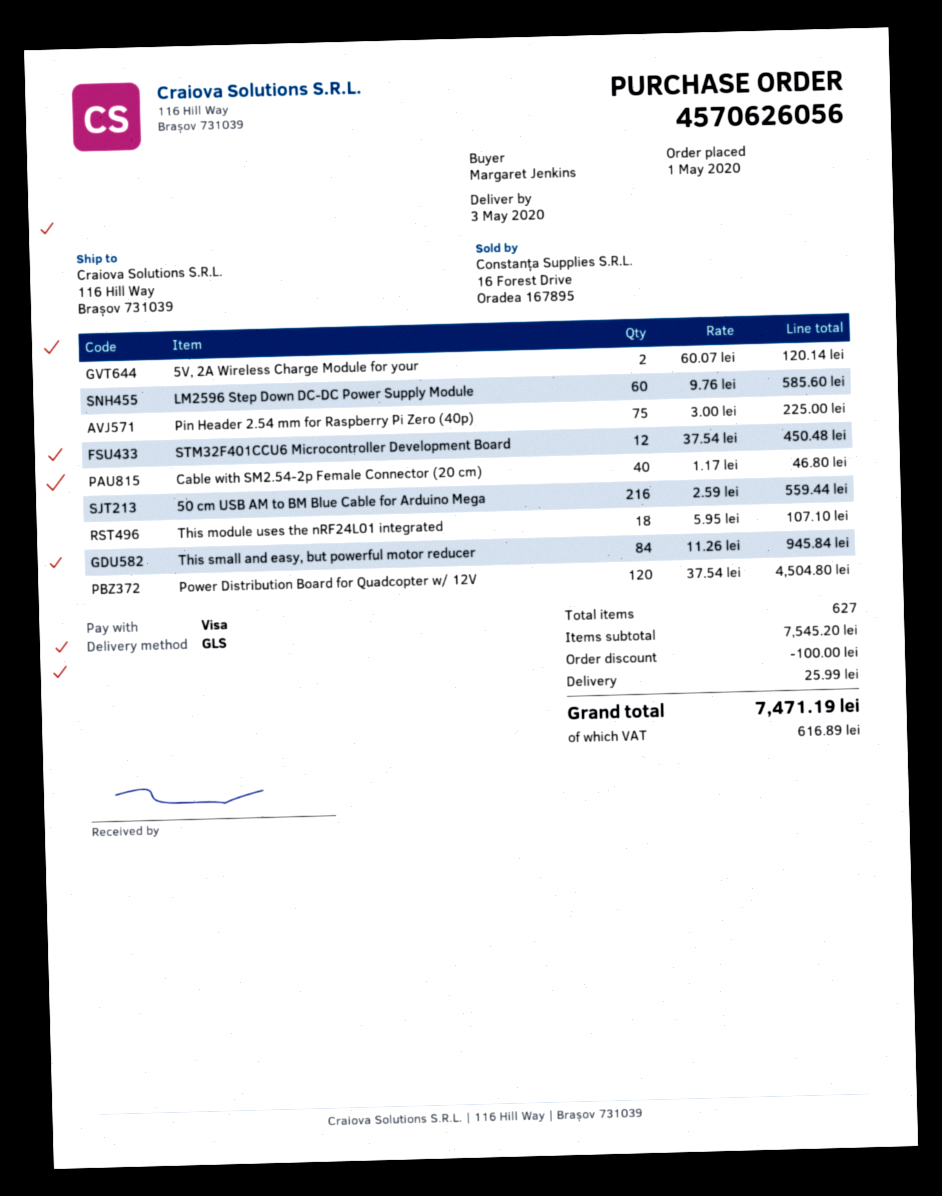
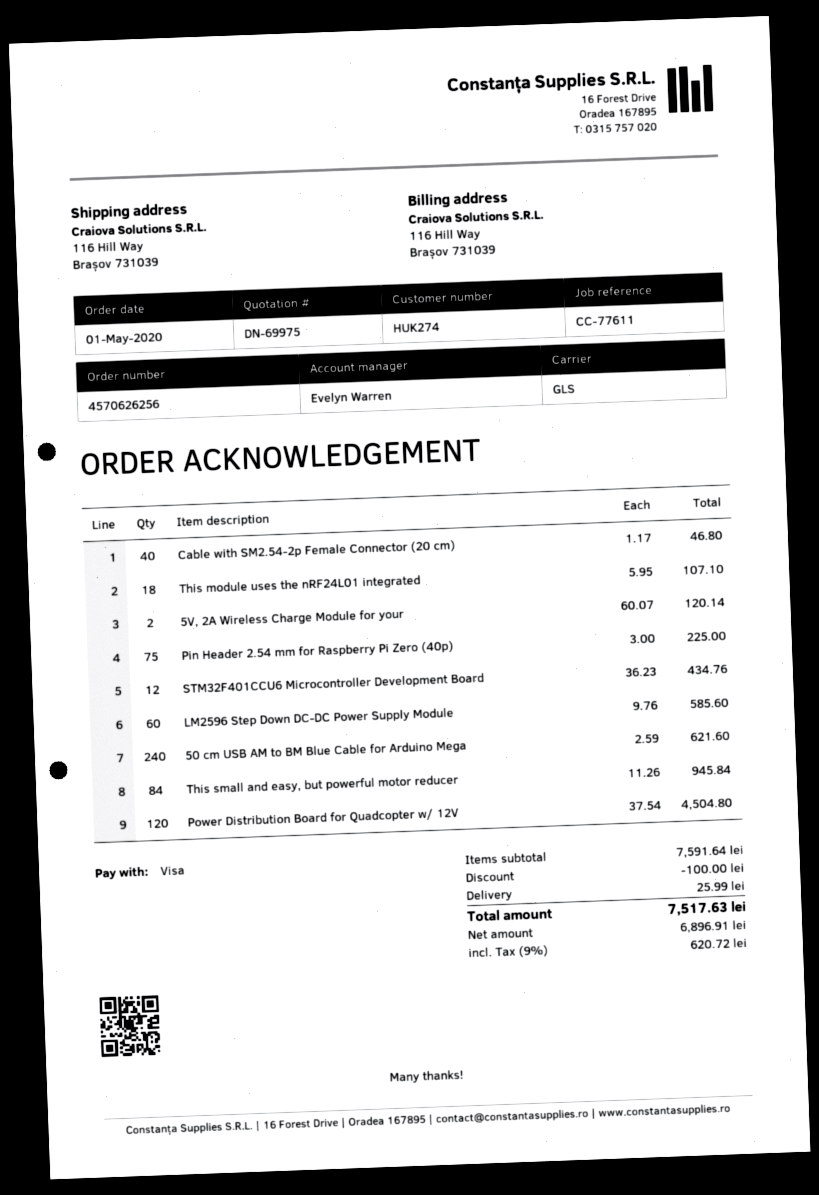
order number: 4570626056 -> 4570626256
STM32F401CCU6 Microcontroller Development Board: 12 x 37.54 = 450.48 -> 12 x 36.23 = 434.76
50 cm USB AM to BM Blue Cable for Arduino Mega: 216 x 2.59 = 559.44 -> 240 x 2.59 = 621.60
subtotal: 7545.20 -> 7591.64
tax: 616.89 -> 620.72
total: 7471.19 -> 7517.63

